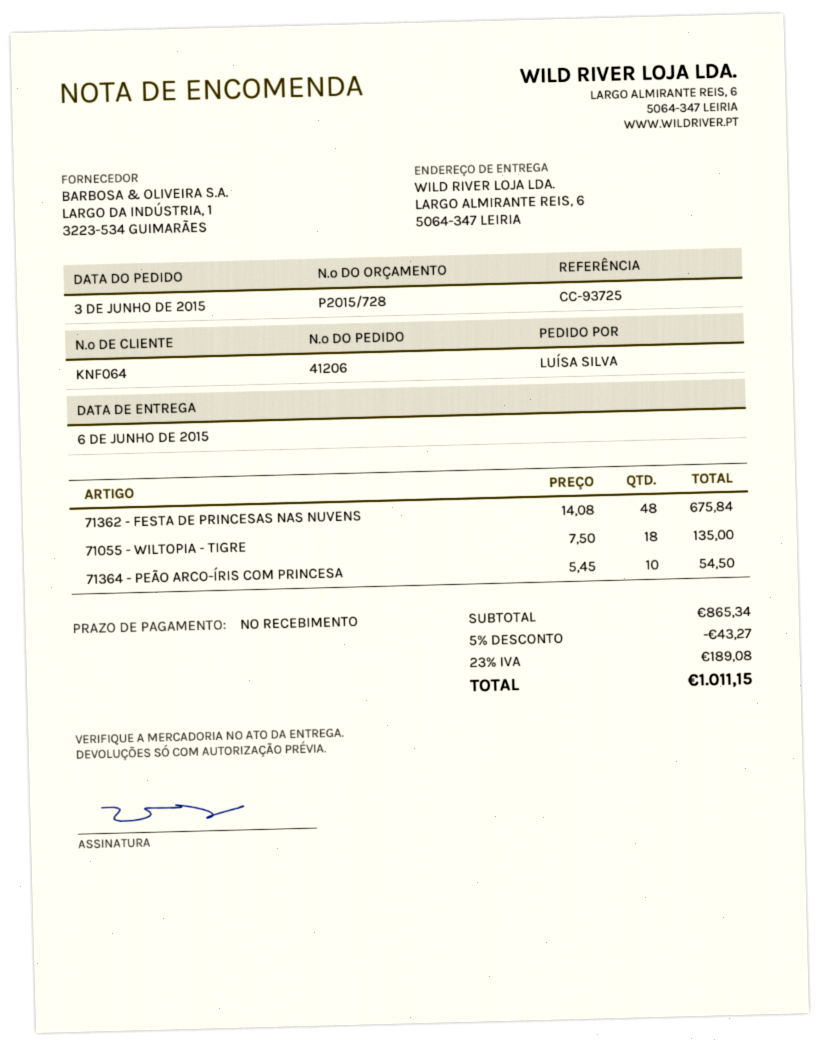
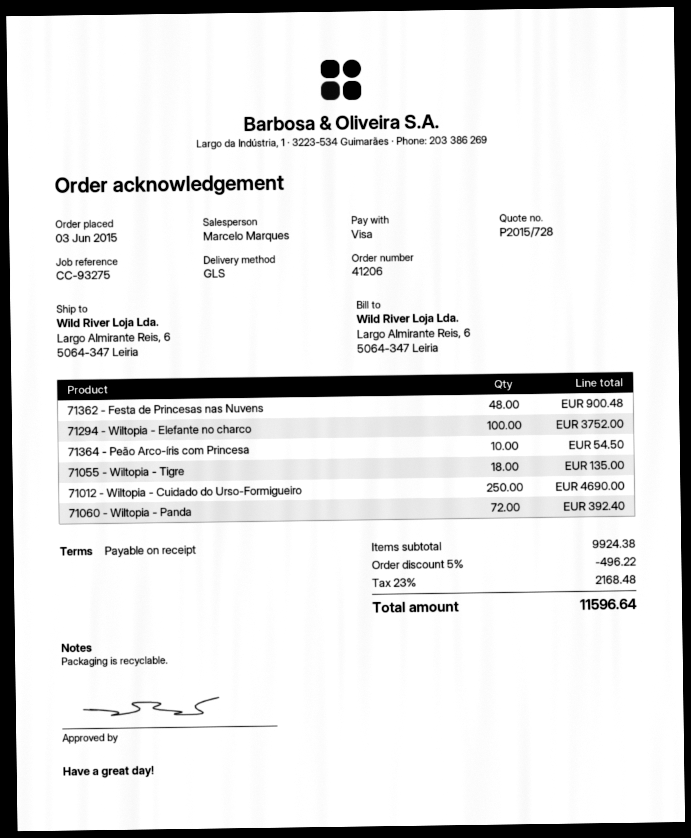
reference: CC-93725 -> CC-93275
71362 - FESTA DE PRINCESAS NAS NUVENS: 48 for 675.84 -> 48 for 900.48
71294 - Wiltopia - Elefante no charco: none -> 100 for 3752.00
71012 - Wiltopia - Cuidado do Urso-Formigueiro: none -> 250 for 4690.00
71060 - Wiltopia - Panda: none -> 72 for 392.40
subtotal: 865.34 -> 9924.38
discount: 5% = 43.27 -> 5% = 496.22
tax: 23% = 189.08 -> 23% = 2168.48
total: 1011.15 -> 11596.64

